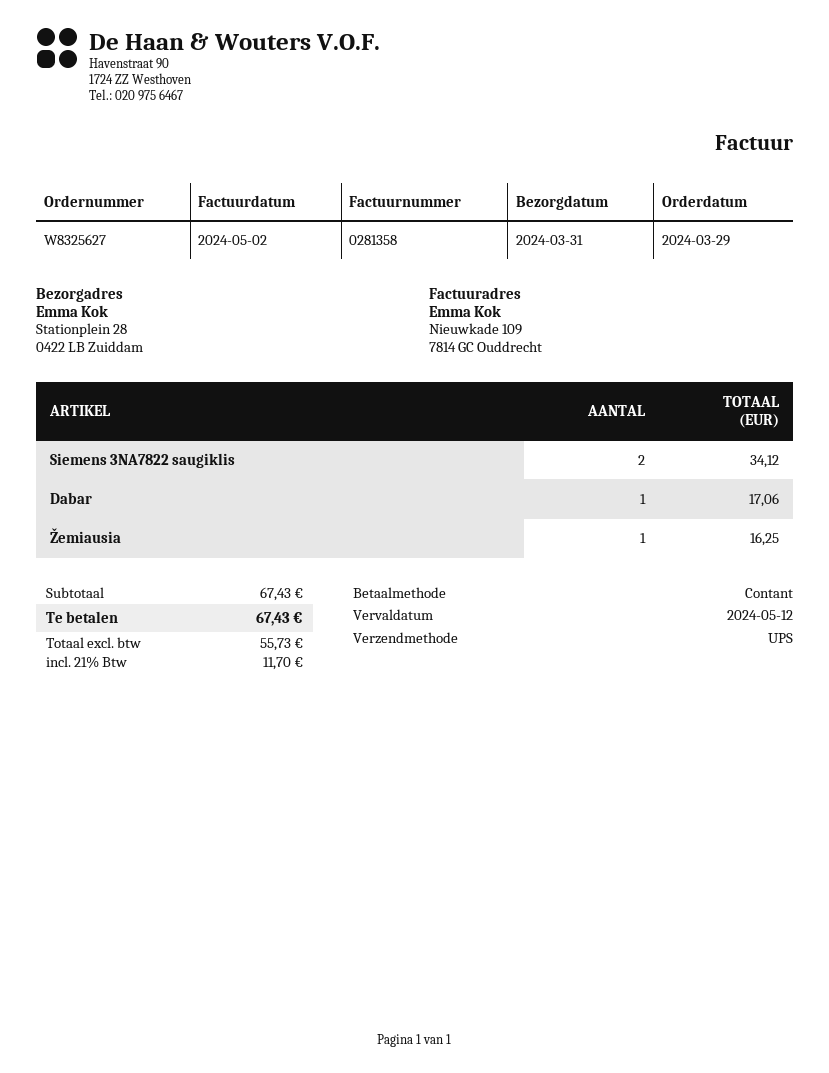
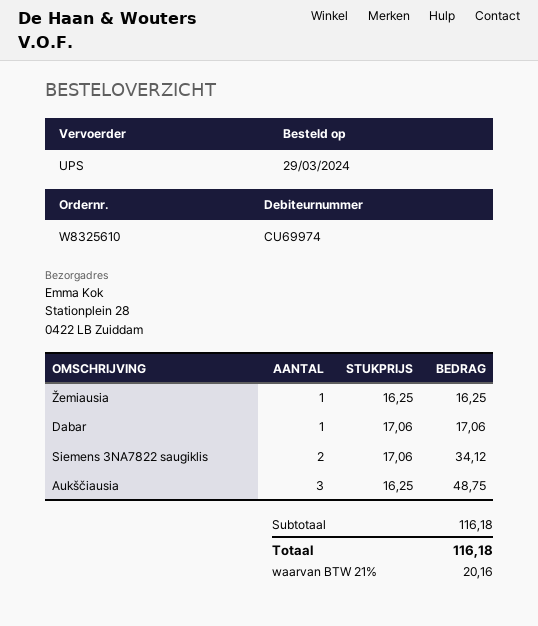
order number: W8325627 -> W8325610
Aukščiausia: none -> 3 for 48.75
subtotal: 67.43 -> 116.18
tax: 21% = 11.70 -> 21% = 20.16
total: 67.43 -> 116.18

